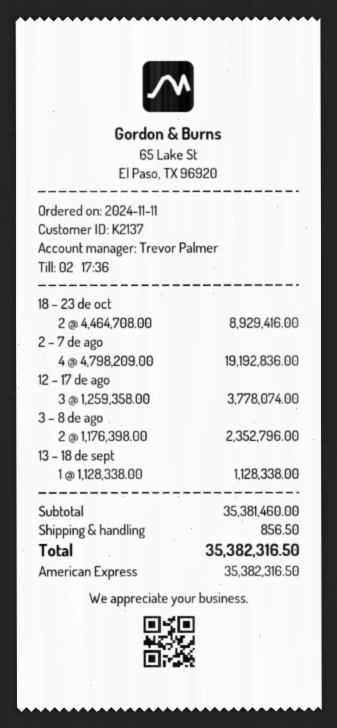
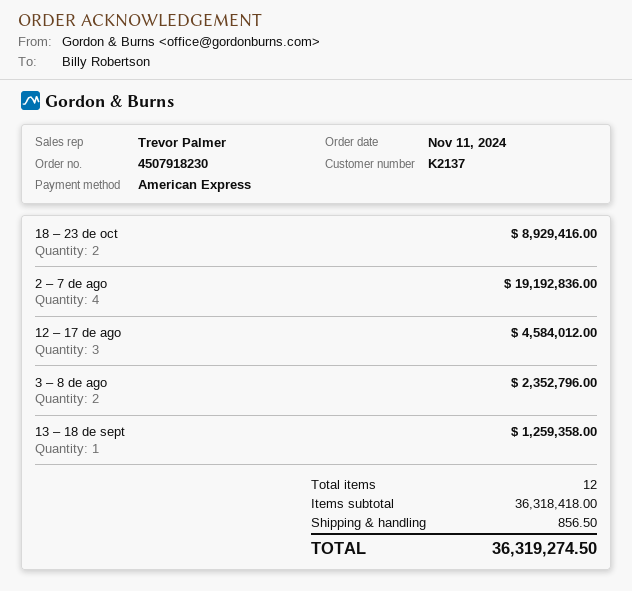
12 – 17 de ago: 3 for 3778074.00 -> 3 for 4584012.00
13 – 18 de sept: 1 for 1128338.00 -> 1 for 1259358.00
subtotal: 35381460.00 -> 36318418.00
total: 35382316.50 -> 36319274.50

